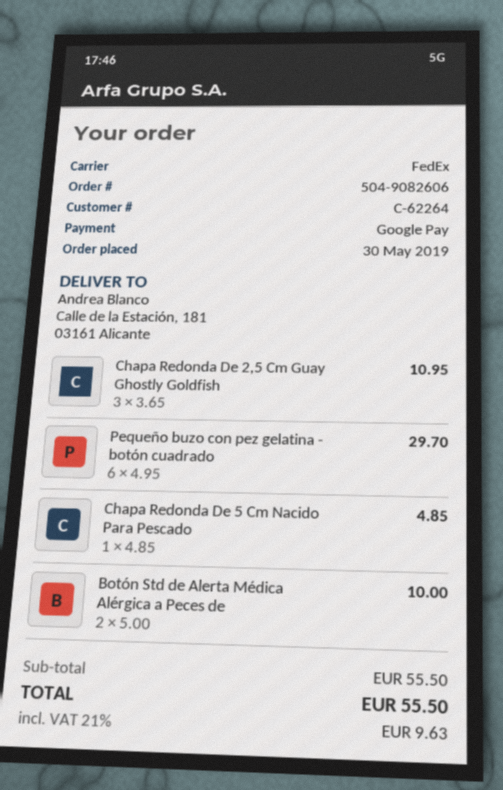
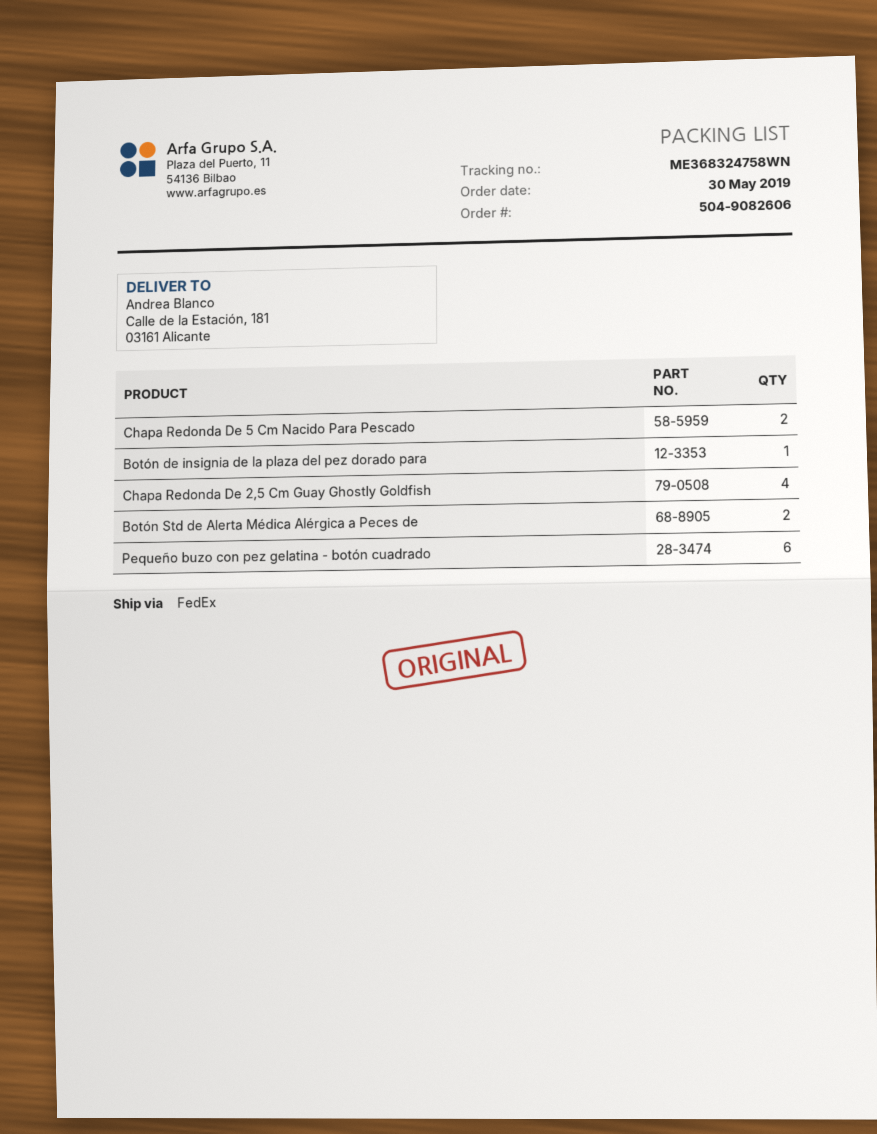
Chapa Redonda De 2,5 Cm Guay Ghostly Goldfish: 3 -> 4
Chapa Redonda De 5 Cm Nacido Para Pescado: 1 -> 2
Botón de insignia de la plaza del pez dorado para: none -> 1

